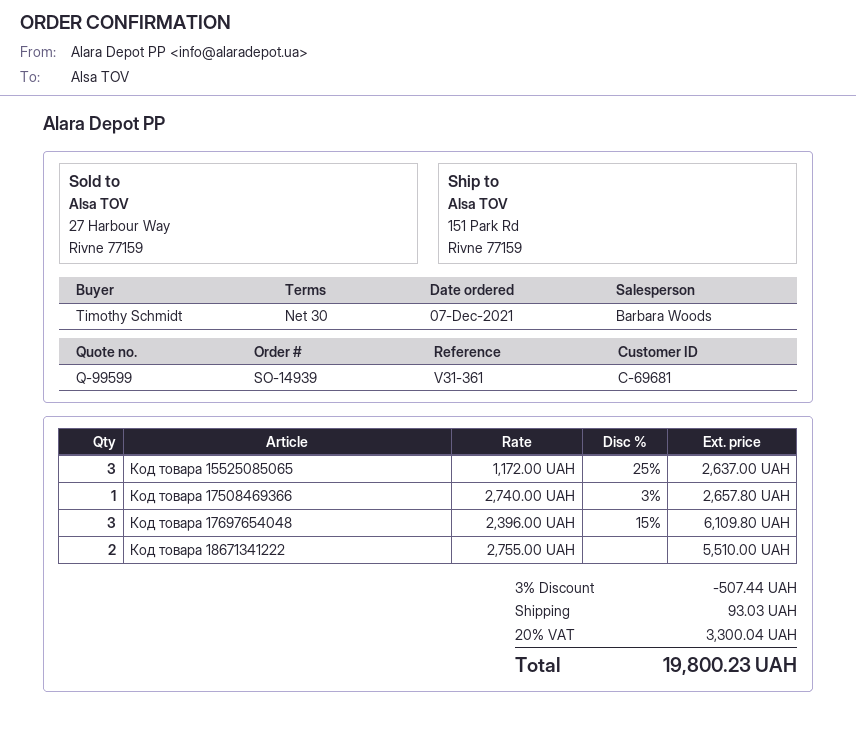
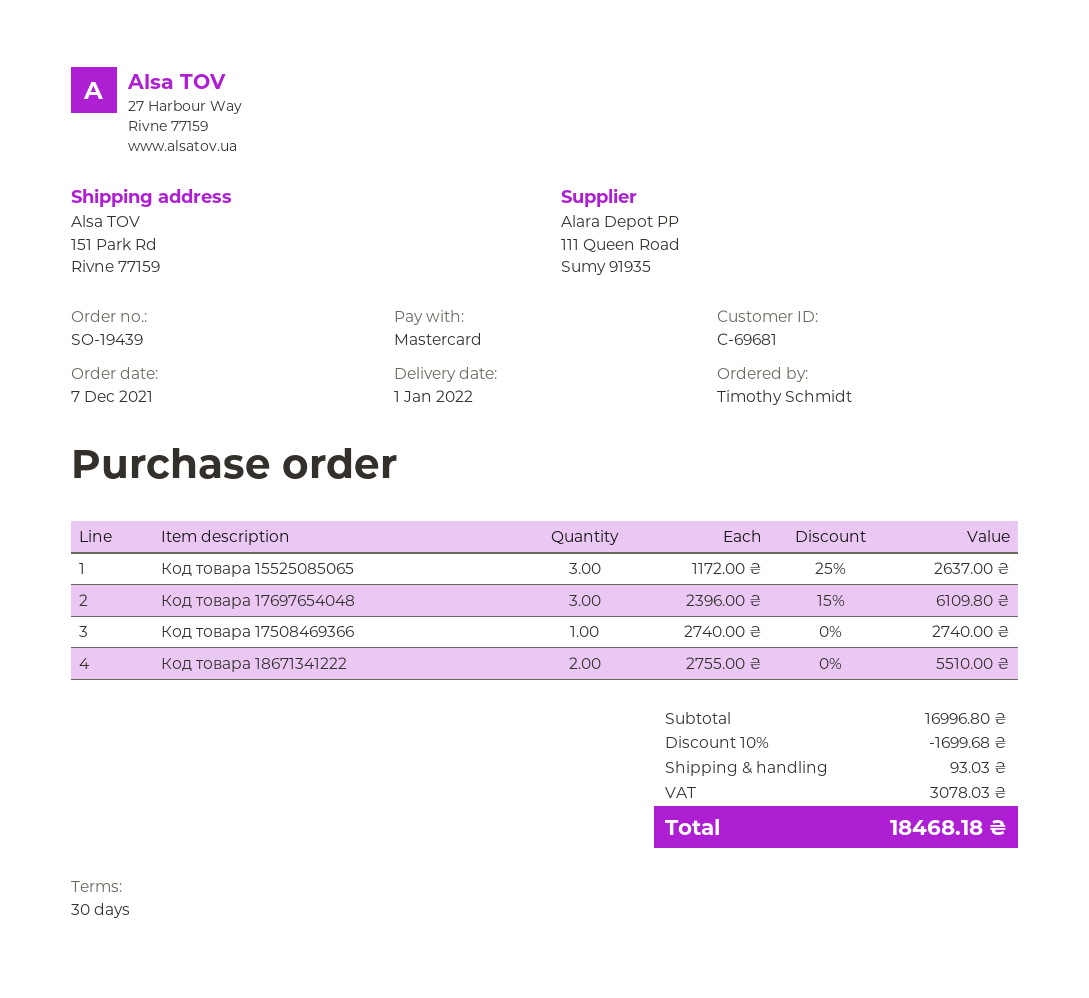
order number: SO-14939 -> SO-19439
Код товара 17508469366: 1 x 2740.00 - 3% = 2657.80 -> 1 x 2740.00 = 2740.00
discount: 3% = 507.44 -> 10% = 1699.68
tax: 3300.04 -> 3078.03
total: 19800.23 -> 18468.18

